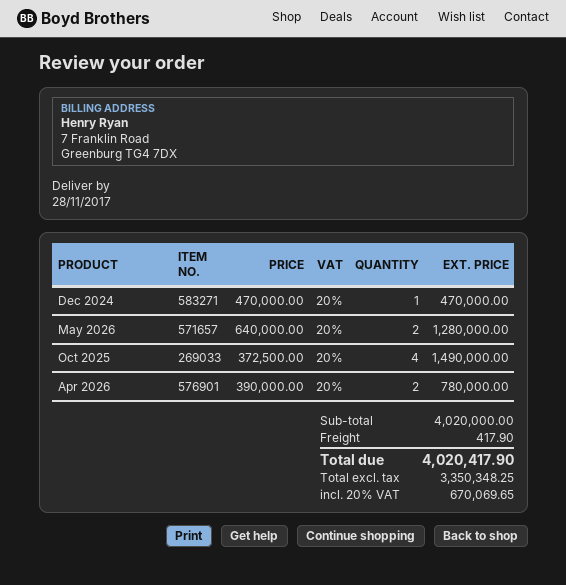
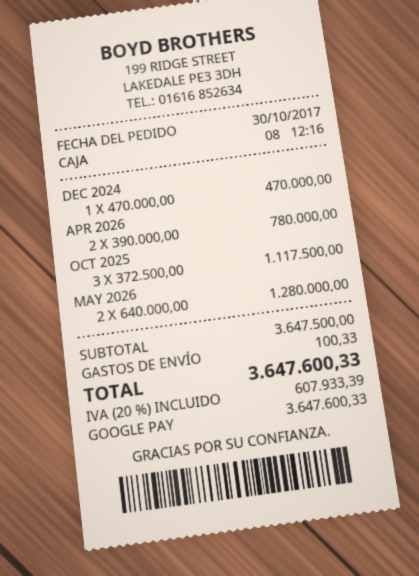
Oct 2025: 4 x 372500.00 = 1490000.00 -> 3 x 372500.00 = 1117500.00
subtotal: 4020000.00 -> 3647500.00
shipping: 417.90 -> 100.33
tax: 20% = 670069.65 -> 20% = 607933.39
total: 4020417.90 -> 3647600.33

